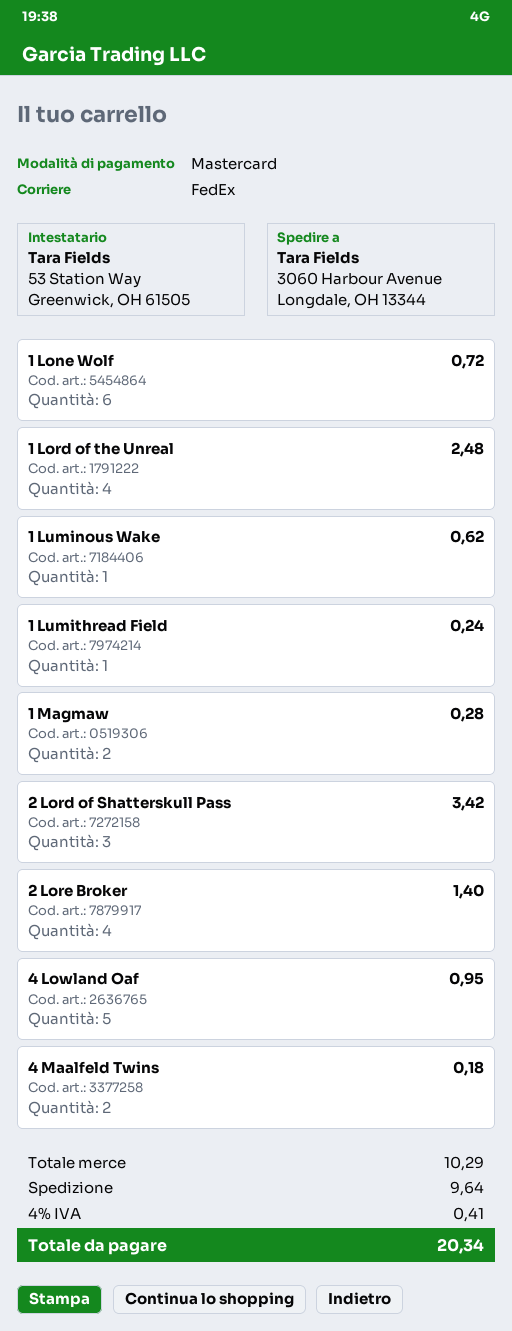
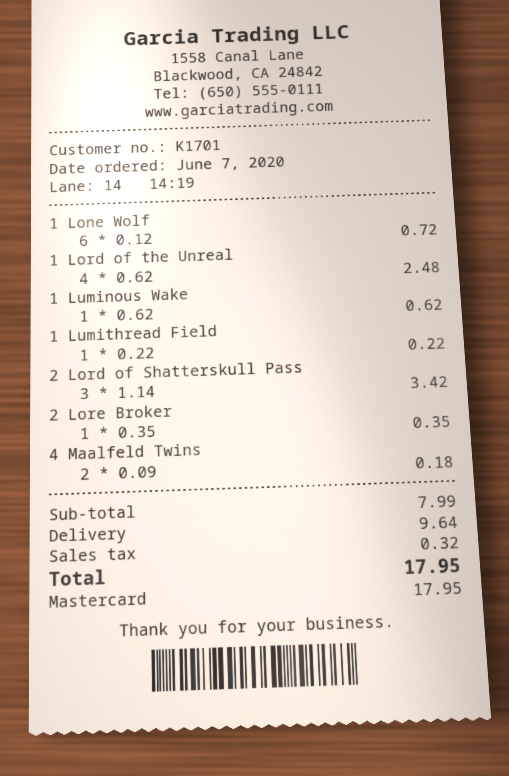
1 Lumithread Field: 1 for 0.24 -> 1 for 0.22
1 Magmaw: 2 for 0.28 -> none
2 Lore Broker: 4 for 1.40 -> 1 for 0.35
4 Lowland Oaf: 5 for 0.95 -> none
subtotal: 10.29 -> 7.99
tax: 0.41 -> 0.32
total: 20.34 -> 17.95

